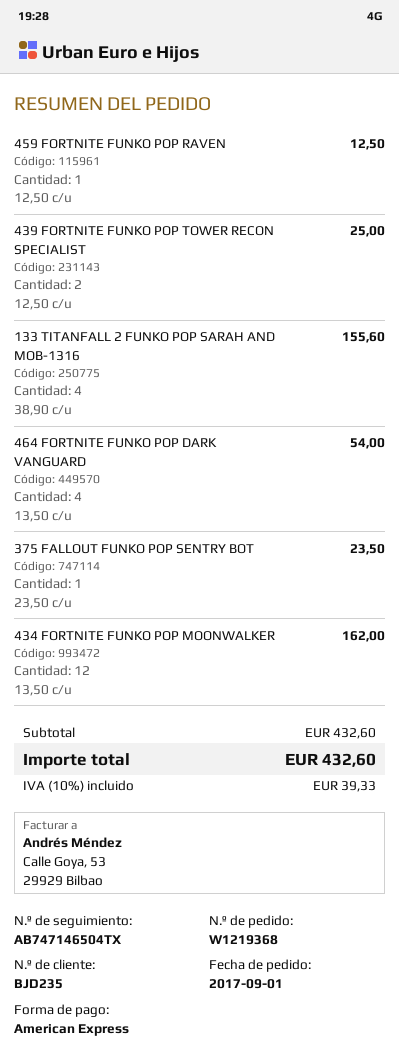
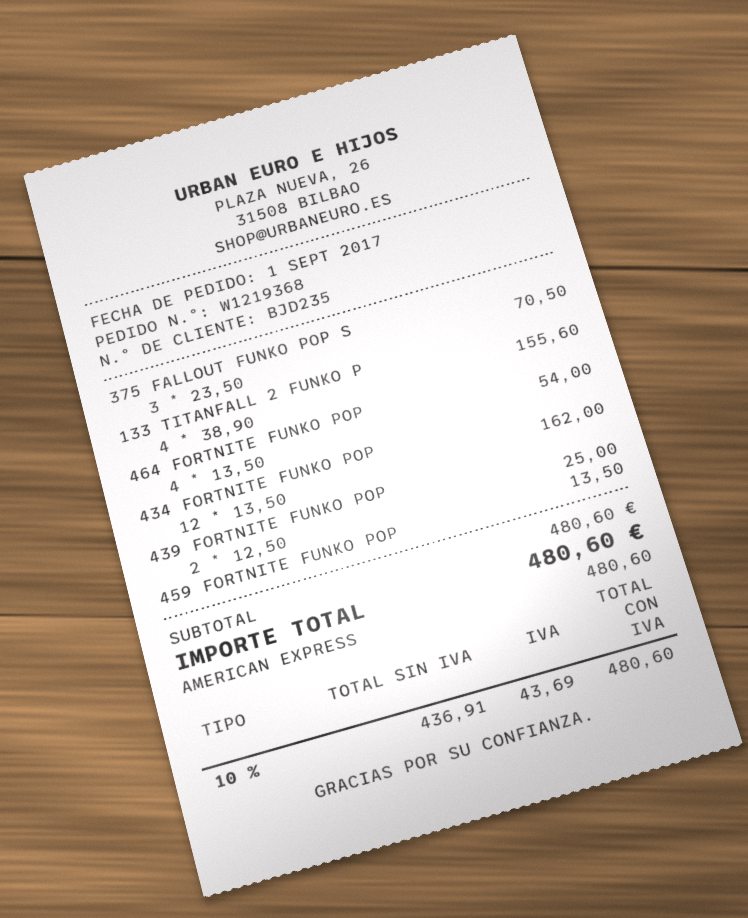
459 FORTNITE FUNKO POP RAVEN: 1 x 12.50 = 12.50 -> 1 x 13.50 = 13.50
375 FALLOUT FUNKO POP SENTRY BOT: 1 x 23.50 = 23.50 -> 3 x 23.50 = 70.50
subtotal: 432.60 -> 480.60
tax: 10% = 39.33 -> 10% = 43.69
total: 432.60 -> 480.60

